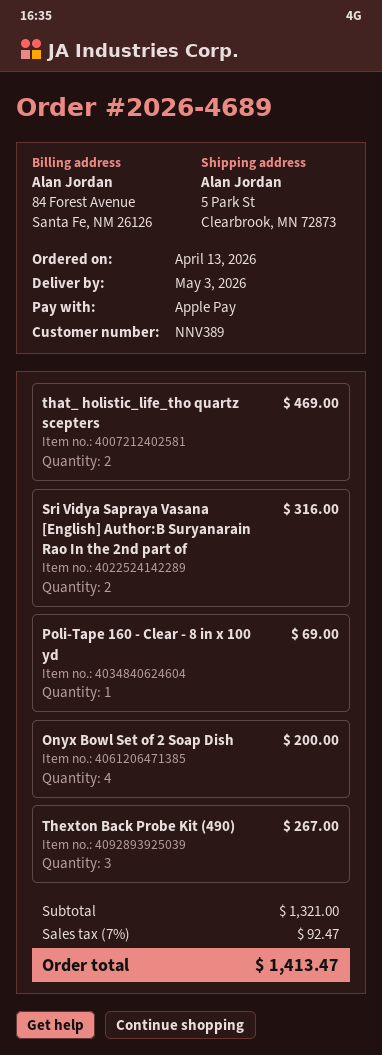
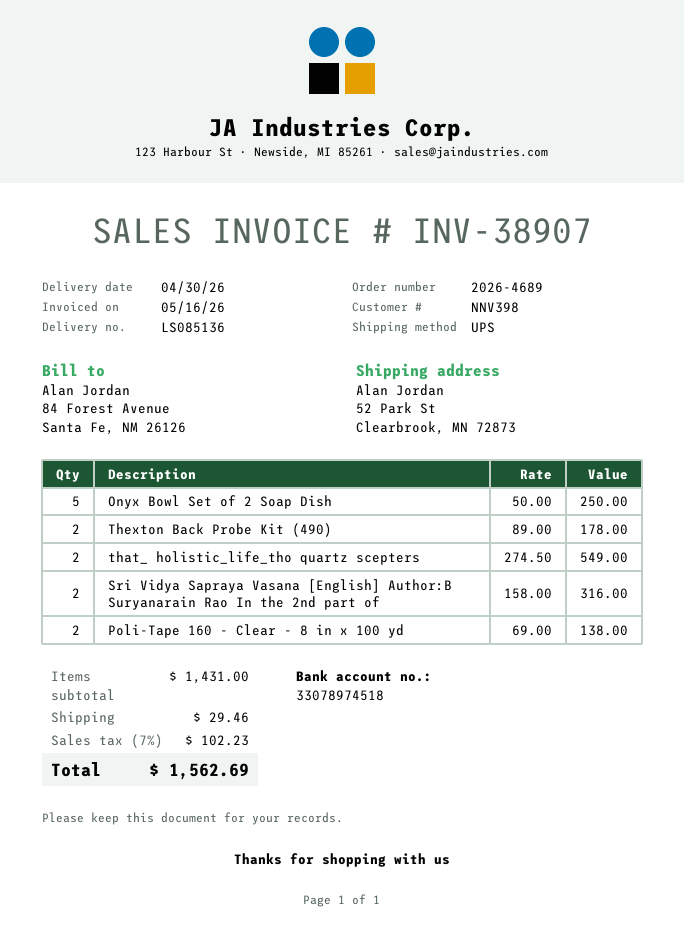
delivery date: 2026-05-03 -> 2026-04-30
customer number: NNV389 -> NNV398
ship to: 5 Park St, Clearbrook, MN 72873 -> 52 Park St, Clearbrook, MN 72873
that_ holistic_life_tho quartz scepters: 2 for 469.00 -> 2 for 549.00
Poli-Tape 160 - Clear - 8 in x 100 yd: 1 for 69.00 -> 2 for 138.00
Onyx Bowl Set of 2 Soap Dish: 4 for 200.00 -> 5 for 250.00
Thexton Back Probe Kit (490): 3 for 267.00 -> 2 for 178.00
subtotal: 1321.00 -> 1431.00
shipping: none -> 29.46
tax: 7% = 92.47 -> 7% = 102.23
total: 1413.47 -> 1562.69

